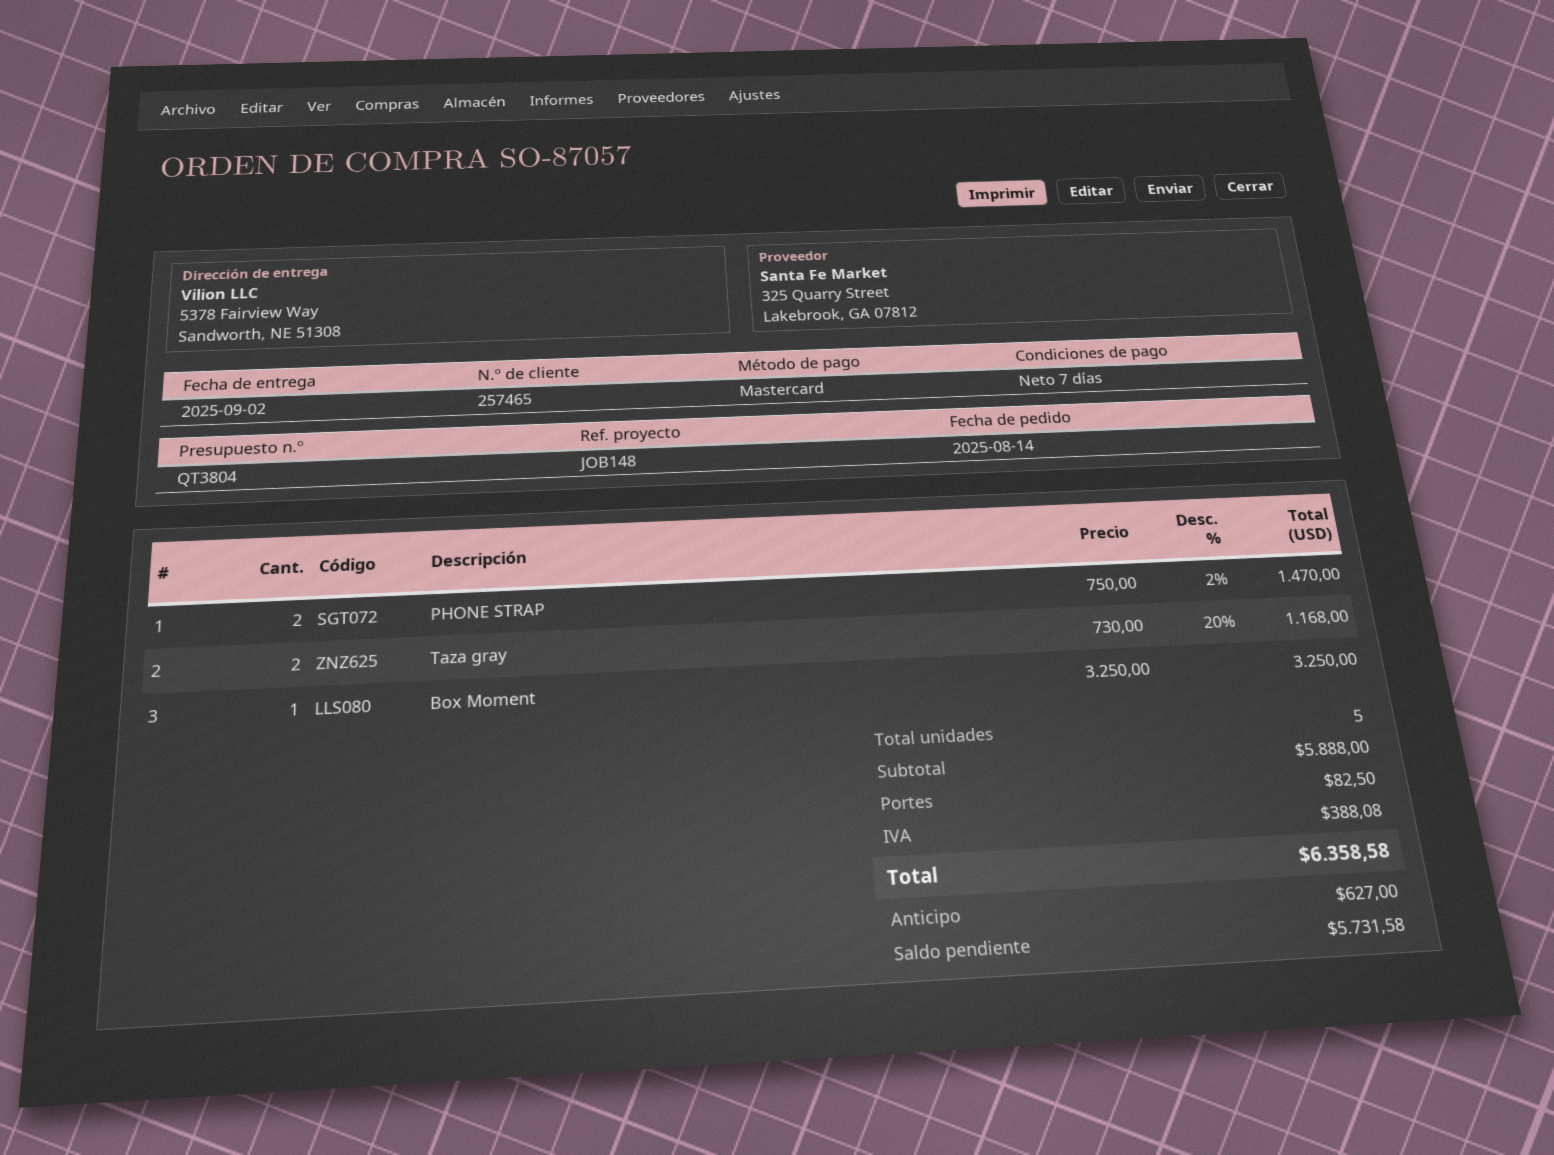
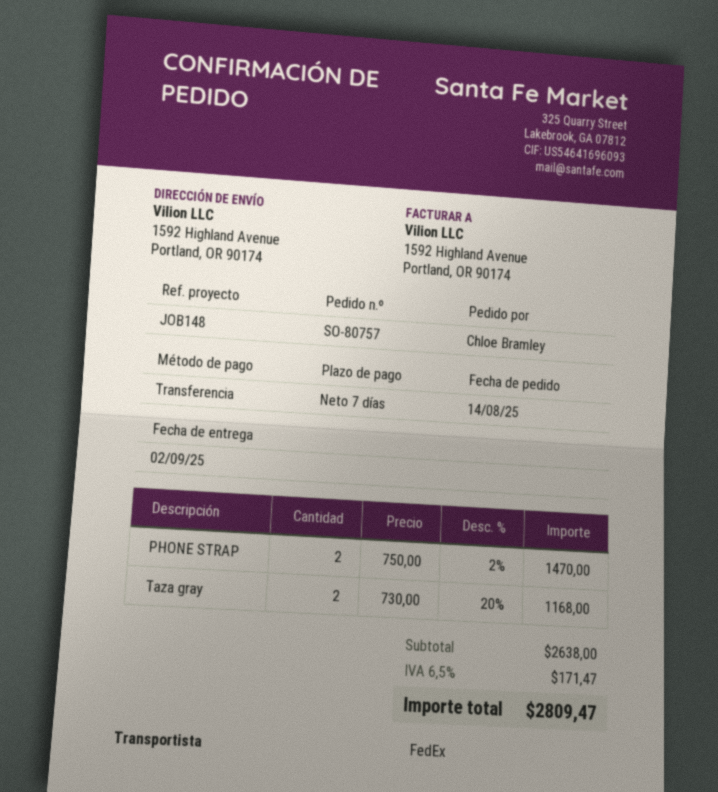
order number: SO-87057 -> SO-80757
payment method: Mastercard -> bank transfer
ship to: 5378 Fairview Way, Sandworth, NE 51308 -> 1592 Highland Avenue, Portland, OR 90174
Box Moment: 1 x 3250.00 = 3250.00 -> none
subtotal: 5888.00 -> 2638.00
shipping: 82.50 -> none
tax: 388.08 -> 171.47
total: 6358.58 -> 2809.47

